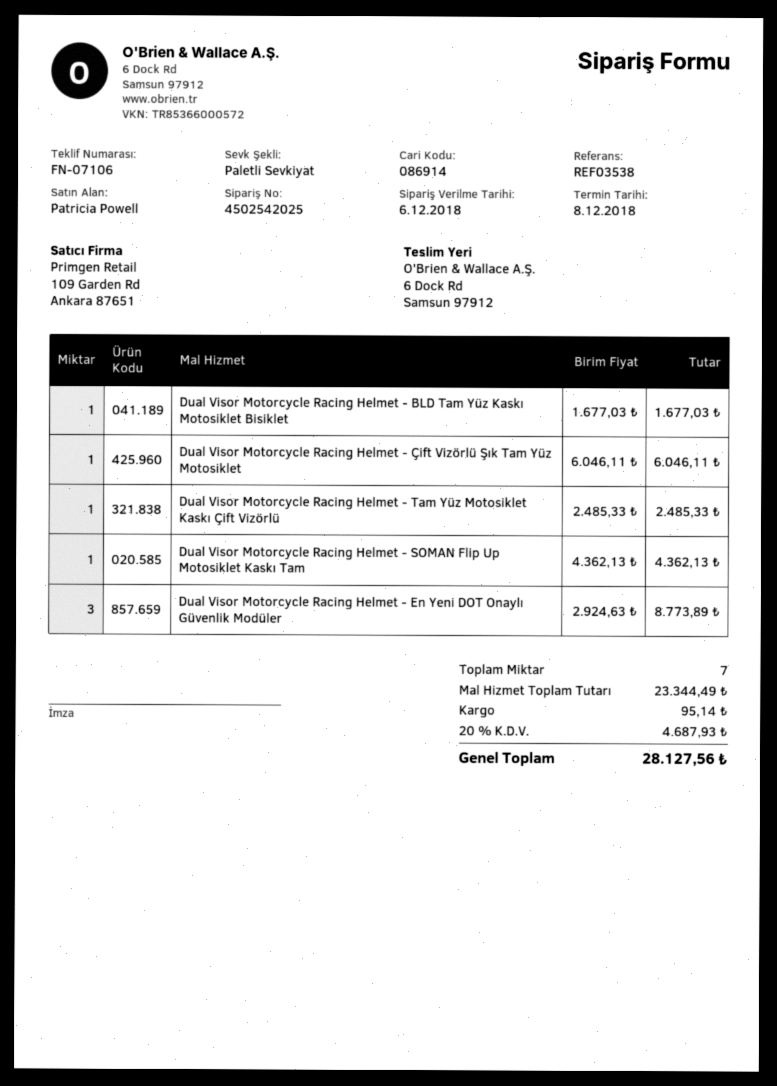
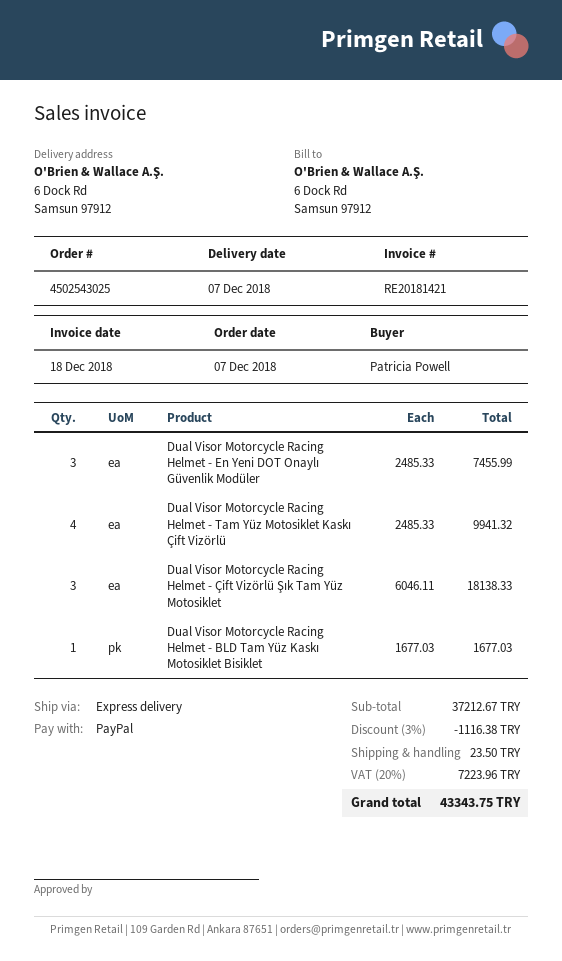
order number: 4502542025 -> 4502543025
order date: 2018-12-06 -> 2018-12-07
delivery date: 2018-12-08 -> 2018-12-07
shipping method: pallet freight -> express
Dual Visor Motorcycle Racing Helmet - Çift Vizörlü Şık Tam Yüz Motosiklet: 1 x 6046.11 = 6046.11 -> 3 x 6046.11 = 18138.33
Dual Visor Motorcycle Racing Helmet - Tam Yüz Motosiklet Kaskı Çift Vizörlü: 1 x 2485.33 = 2485.33 -> 4 x 2485.33 = 9941.32
Dual Visor Motorcycle Racing Helmet - SOMAN Flip Up Motosiklet Kaskı Tam: 1 x 4362.13 = 4362.13 -> none
Dual Visor Motorcycle Racing Helmet - En Yeni DOT Onaylı Güvenlik Modüler: 3 x 2924.63 = 8773.89 -> 3 x 2485.33 = 7455.99
subtotal: 23344.49 -> 37212.67
discount: none -> 3% = 1116.38
shipping: 95.14 -> 23.50
tax: 20% = 4687.93 -> 20% = 7223.96
total: 28127.56 -> 43343.75

